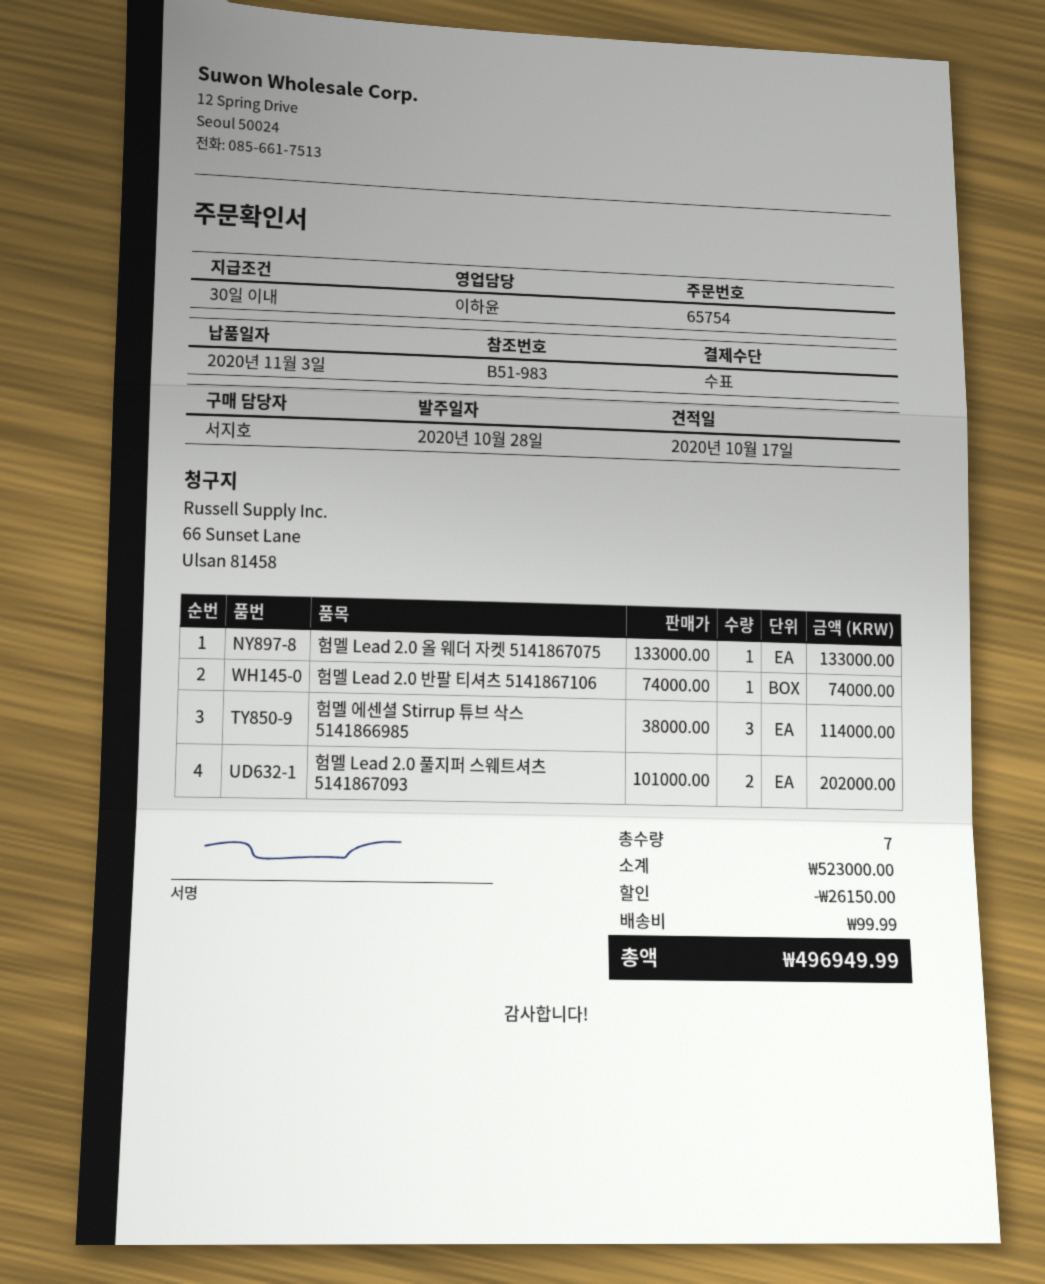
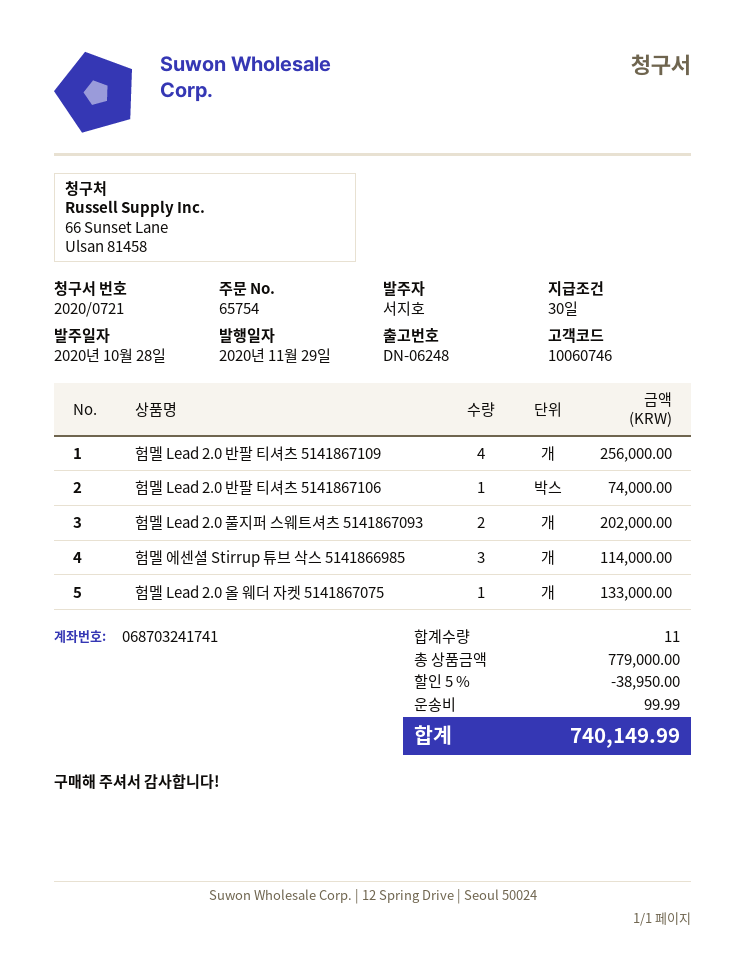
험멜 Lead 2.0 반팔 티셔츠 5141867109: none -> 4 for 256000.00
total quantity: 7 -> 11
subtotal: 523000.00 -> 779000.00
discount: 26150.00 -> 38950.00
total: 496949.99 -> 740149.99

